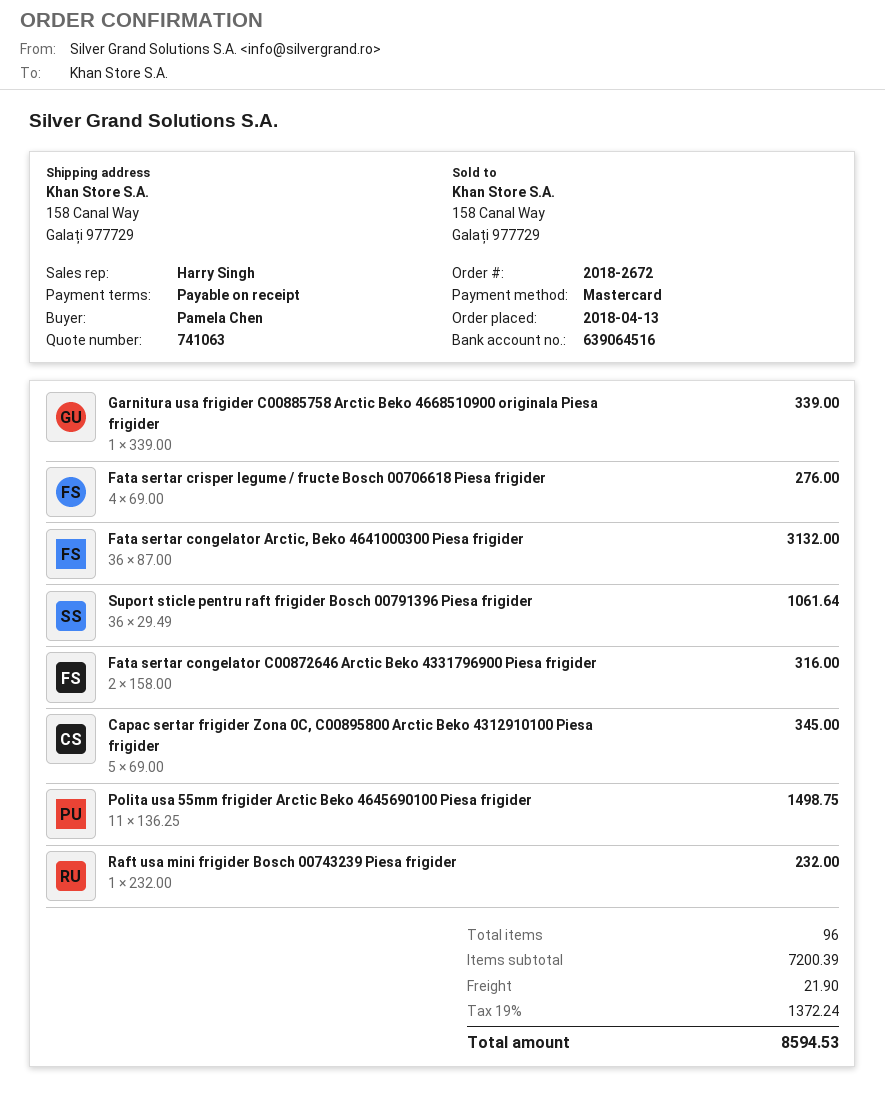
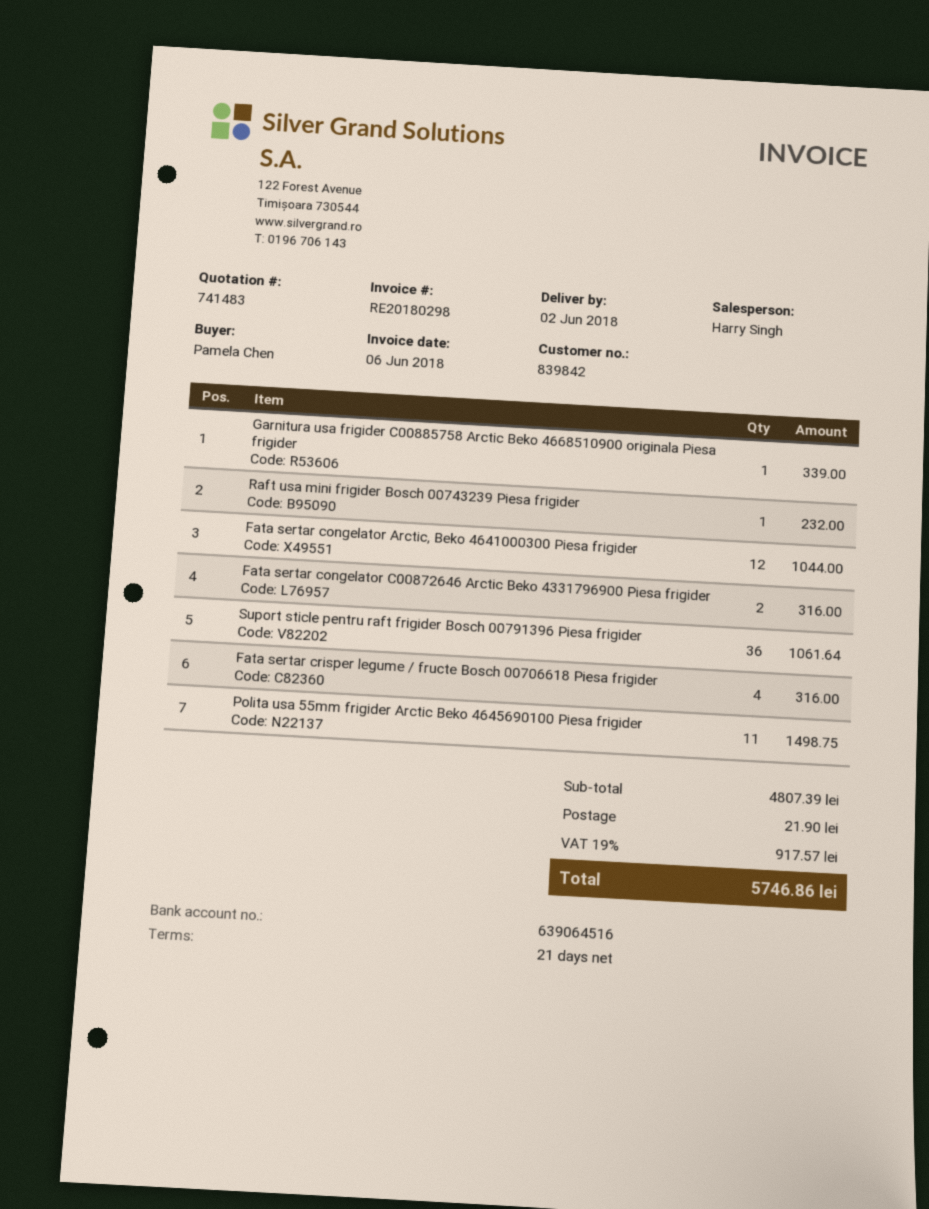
quote number: 741063 -> 741483
payment terms: on receipt -> 21 days
Fata sertar crisper legume / fructe Bosch 00706618 Piesa frigider: 4 for 276.00 -> 4 for 316.00
Fata sertar congelator Arctic, Beko 4641000300 Piesa frigider: 36 for 3132.00 -> 12 for 1044.00
Capac sertar frigider Zona 0C, C00895800 Arctic Beko 4312910100 Piesa frigider: 5 for 345.00 -> none
subtotal: 7200.39 -> 4807.39
tax: 19% = 1372.24 -> 19% = 917.57
total: 8594.53 -> 5746.86

